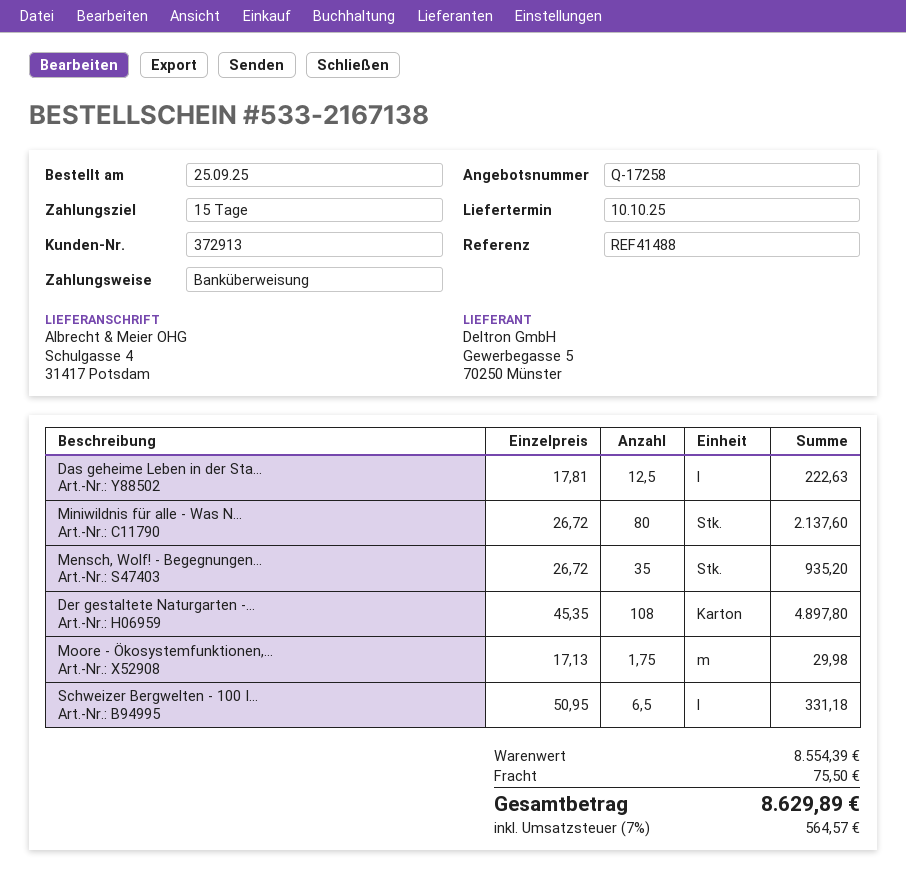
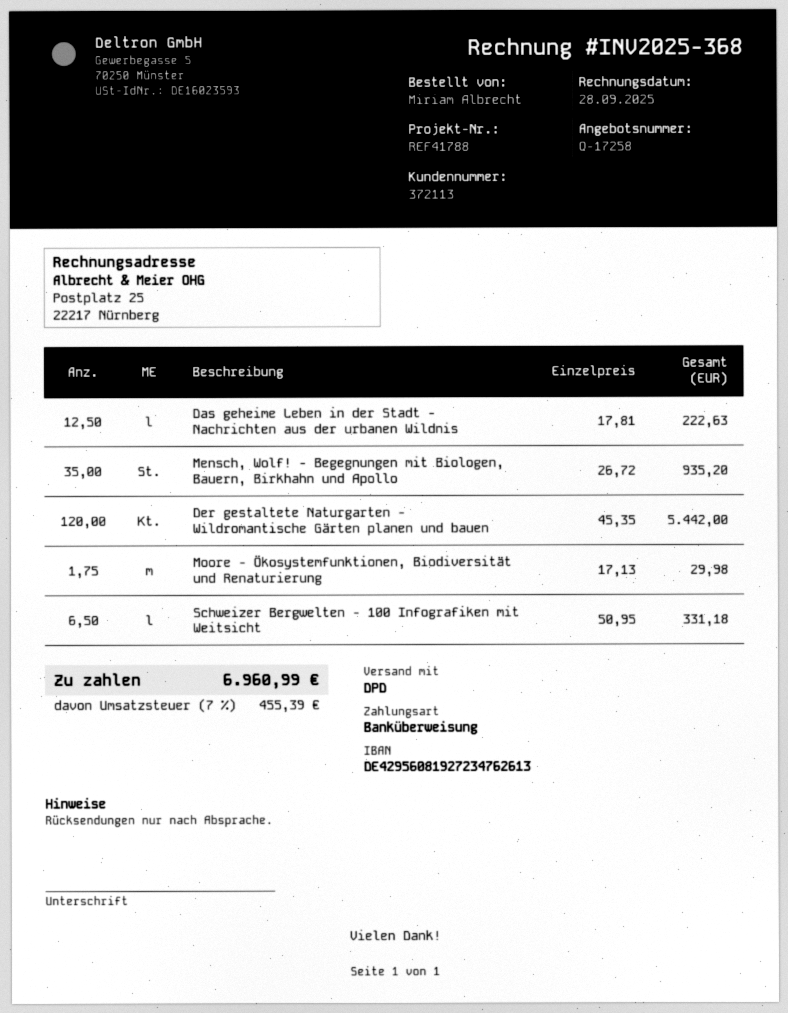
customer number: 372913 -> 372113
reference: REF41488 -> REF41788
Miniwildnis für alle - Was N...: 80 x 26.72 = 2137.60 -> none
Der gestaltete Naturgarten -...: 108 x 45.35 = 4897.80 -> 120 x 45.35 = 5442.00
shipping: 75.50 -> none
tax: 7% = 564.57 -> 7% = 455.39
total: 8629.89 -> 6960.99

